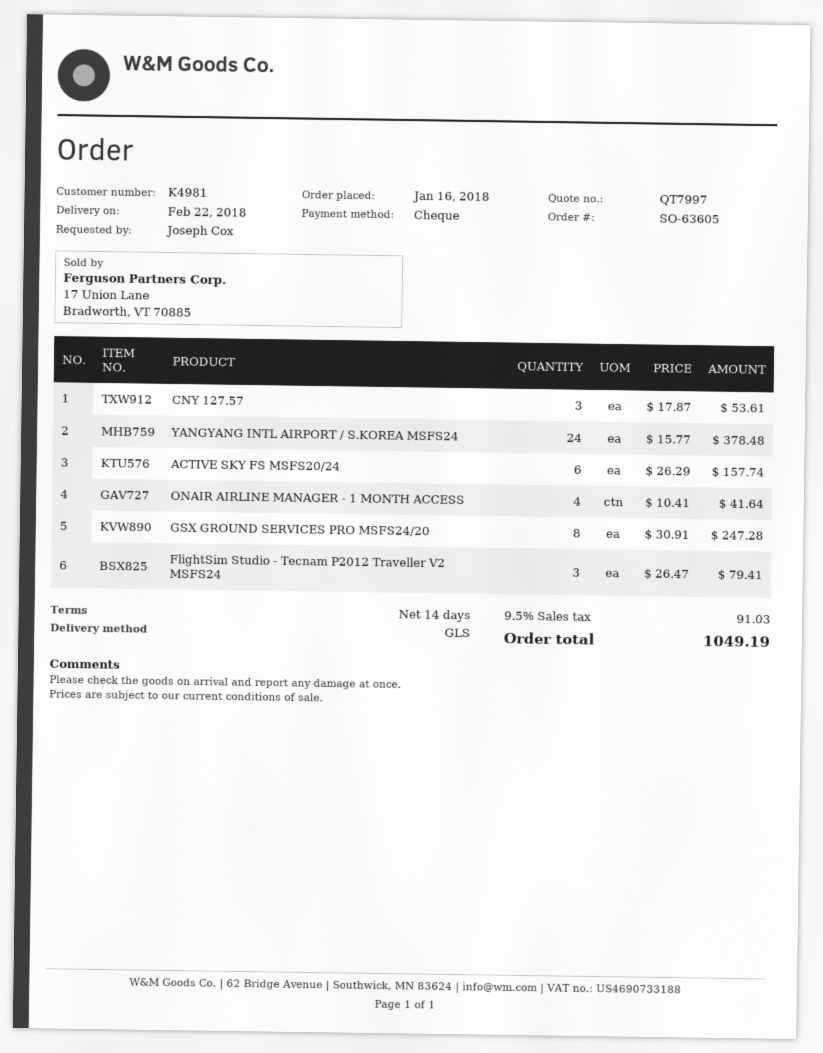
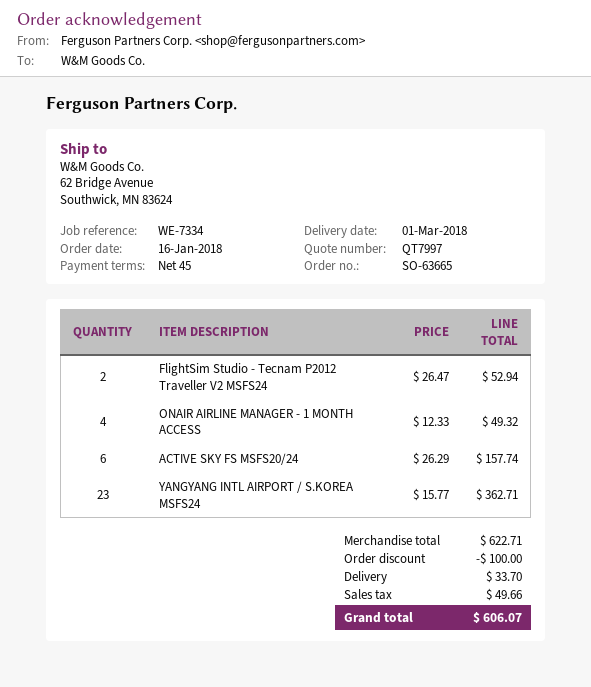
order number: SO-63605 -> SO-63665
delivery date: 2018-02-22 -> 2018-03-01
payment terms: 14 days -> 45 days
CNY 127.57: 3 x 17.87 = 53.61 -> none
YANGYANG INTL AIRPORT / S.KOREA MSFS24: 24 x 15.77 = 378.48 -> 23 x 15.77 = 362.71
ONAIR AIRLINE MANAGER - 1 MONTH ACCESS: 4 x 10.41 = 41.64 -> 4 x 12.33 = 49.32
GSX GROUND SERVICES PRO MSFS24/20: 8 x 30.91 = 247.28 -> none
FlightSim Studio - Tecnam P2012 Traveller V2 MSFS24: 3 x 26.47 = 79.41 -> 2 x 26.47 = 52.94
discount: none -> 100.00
shipping: none -> 33.70
tax: 91.03 -> 49.66
total: 1049.19 -> 606.07

